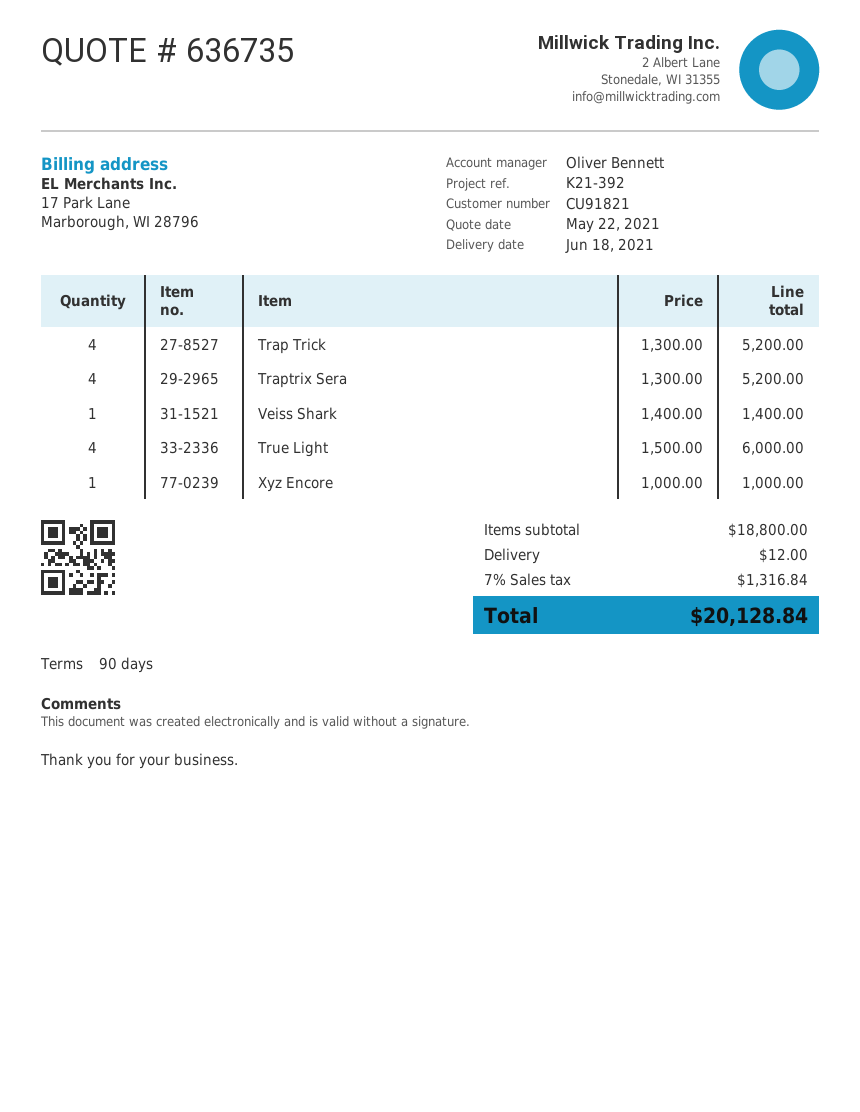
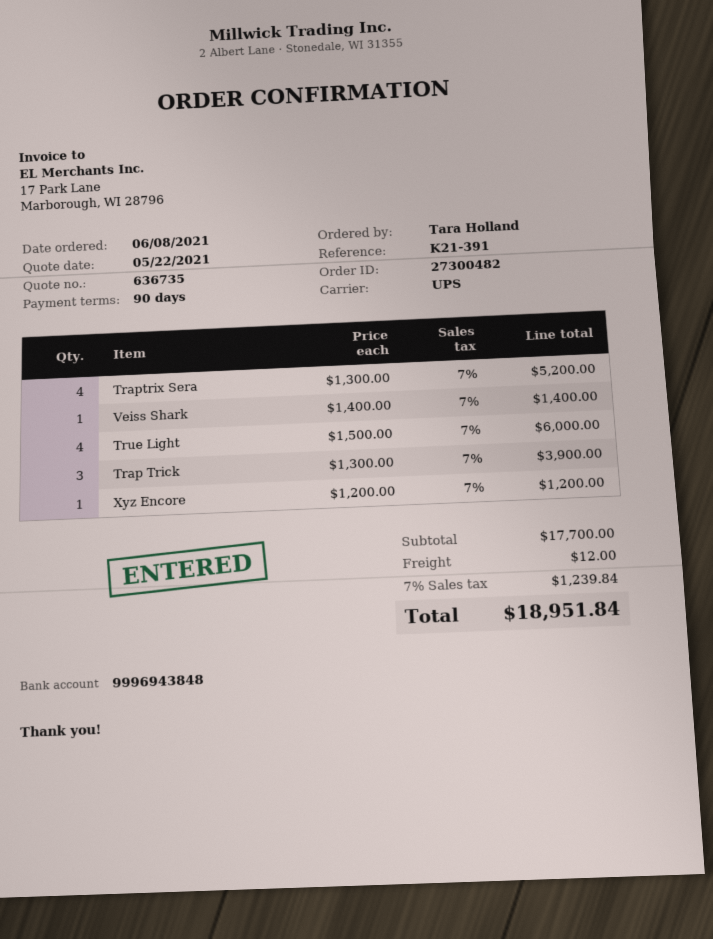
reference: K21-392 -> K21-391
Trap Trick: 4 x 1300.00 = 5200.00 -> 3 x 1300.00 = 3900.00
Xyz Encore: 1 x 1000.00 = 1000.00 -> 1 x 1200.00 = 1200.00
subtotal: 18800.00 -> 17700.00
tax: 7% = 1316.84 -> 7% = 1239.84
total: 20128.84 -> 18951.84

